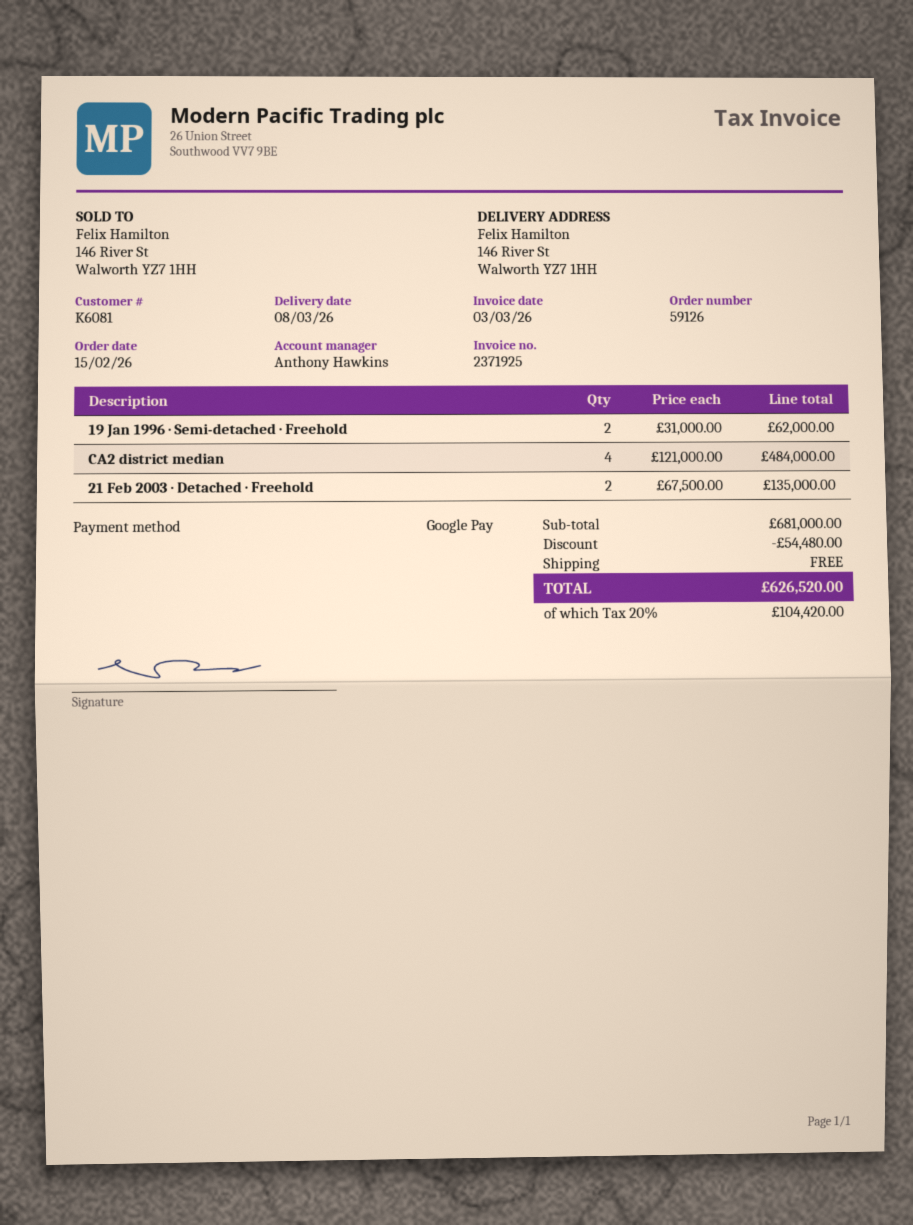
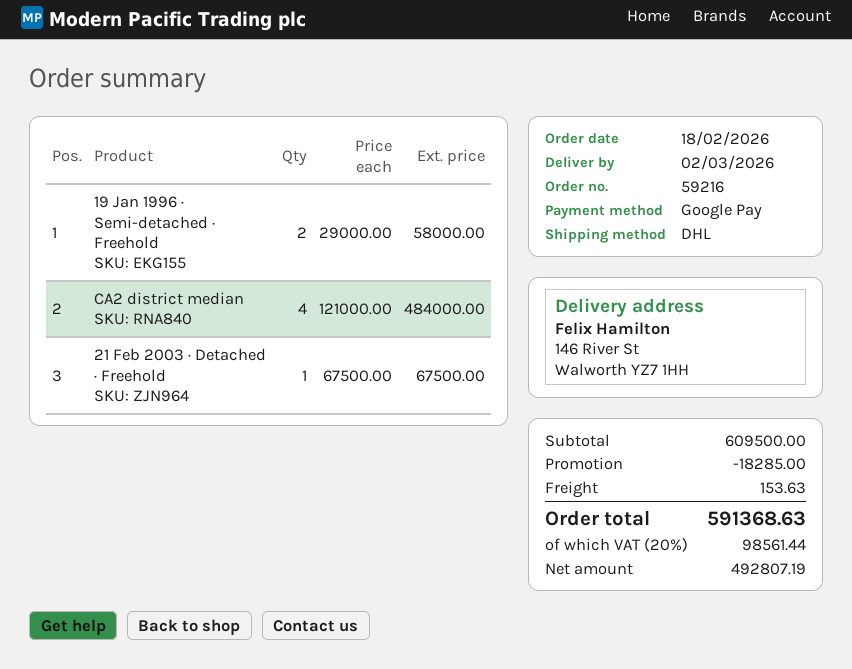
order number: 59126 -> 59216
order date: 2026-02-15 -> 2026-02-18
delivery date: 2026-03-08 -> 2026-03-02
19 Jan 1996 · Semi-detached · Freehold: 2 x 31000.00 = 62000.00 -> 2 x 29000.00 = 58000.00
21 Feb 2003 · Detached · Freehold: 2 x 67500.00 = 135000.00 -> 1 x 67500.00 = 67500.00
subtotal: 681000.00 -> 609500.00
discount: 54480.00 -> 18285.00
shipping: 0.00 -> 153.63
tax: 20% = 104420.00 -> 20% = 98561.44
total: 626520.00 -> 591368.63

